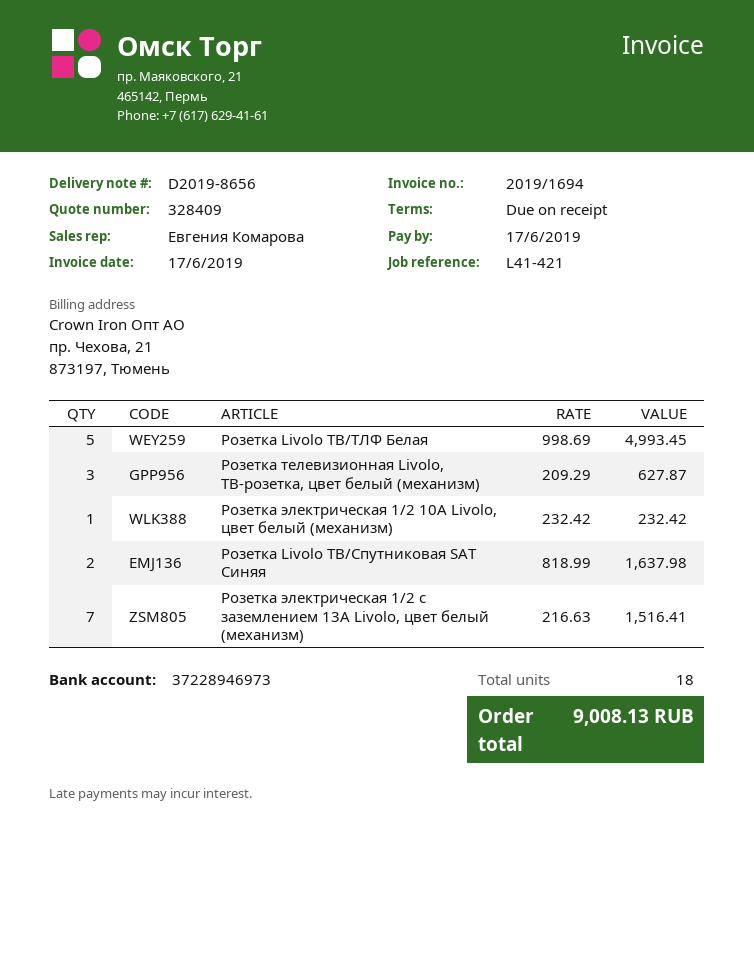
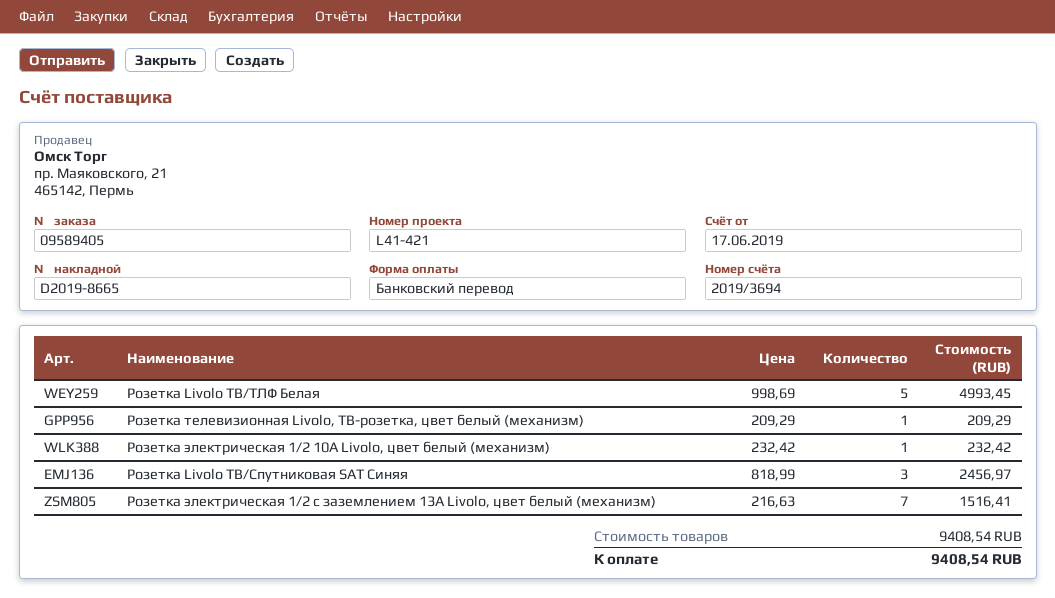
delivery note number: D2019-8656 -> D2019-8665
invoice number: 2019/1694 -> 2019/3694
Розетка телевизионная Livolo, ТВ-розетка, цвет белый (механизм): 3 x 209.29 = 627.87 -> 1 x 209.29 = 209.29
Розетка Livolo ТВ/Спутниковая SAT Синяя: 2 x 818.99 = 1637.98 -> 3 x 818.99 = 2456.97
total: 9008.13 -> 9408.54

